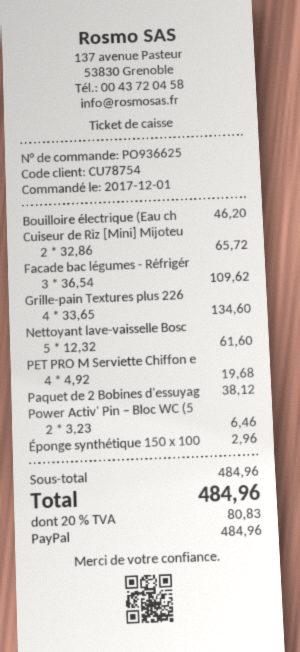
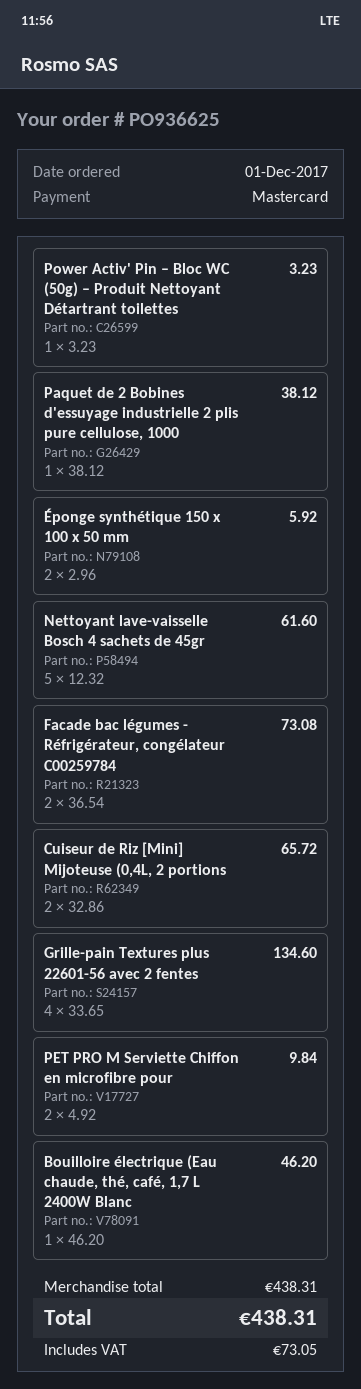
payment method: PayPal -> Mastercard
Facade bac légumes - Réfrigér: 3 x 36.54 = 109.62 -> 2 x 36.54 = 73.08
PET PRO M Serviette Chiffon e: 4 x 4.92 = 19.68 -> 2 x 4.92 = 9.84
Power Activ' Pin – Bloc WC (5: 2 x 3.23 = 6.46 -> 1 x 3.23 = 3.23
Éponge synthétique 150 x 100: 1 x 2.96 = 2.96 -> 2 x 2.96 = 5.92
subtotal: 484.96 -> 438.31
tax: 80.83 -> 73.05
total: 484.96 -> 438.31

